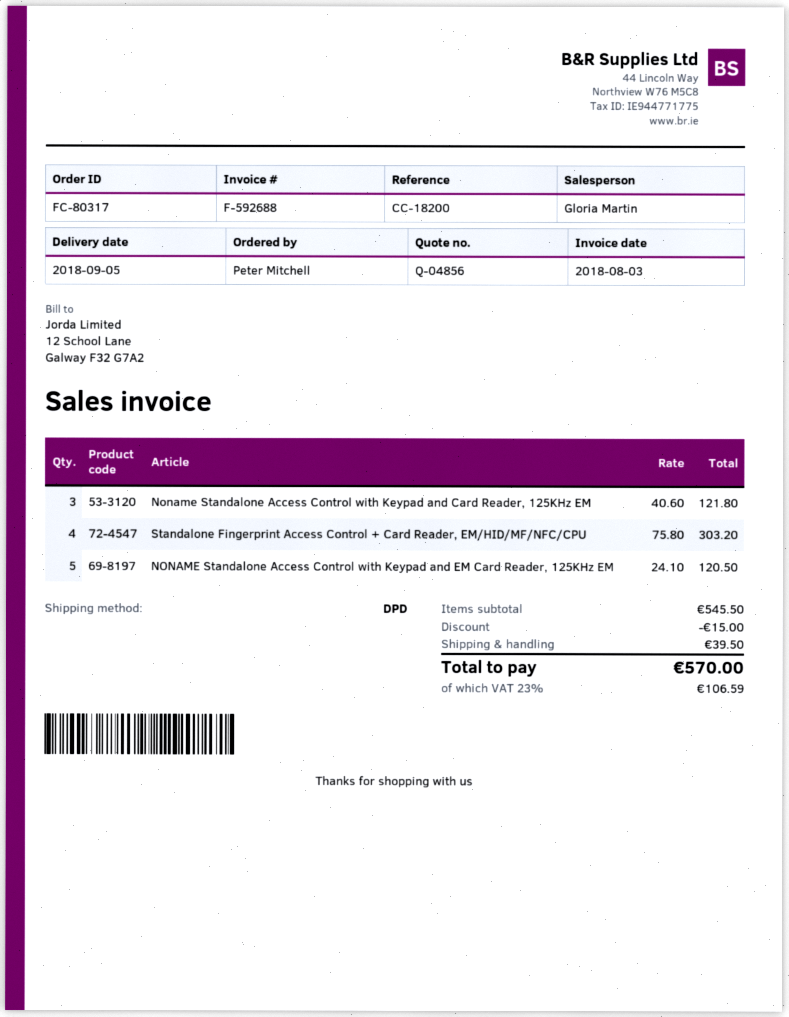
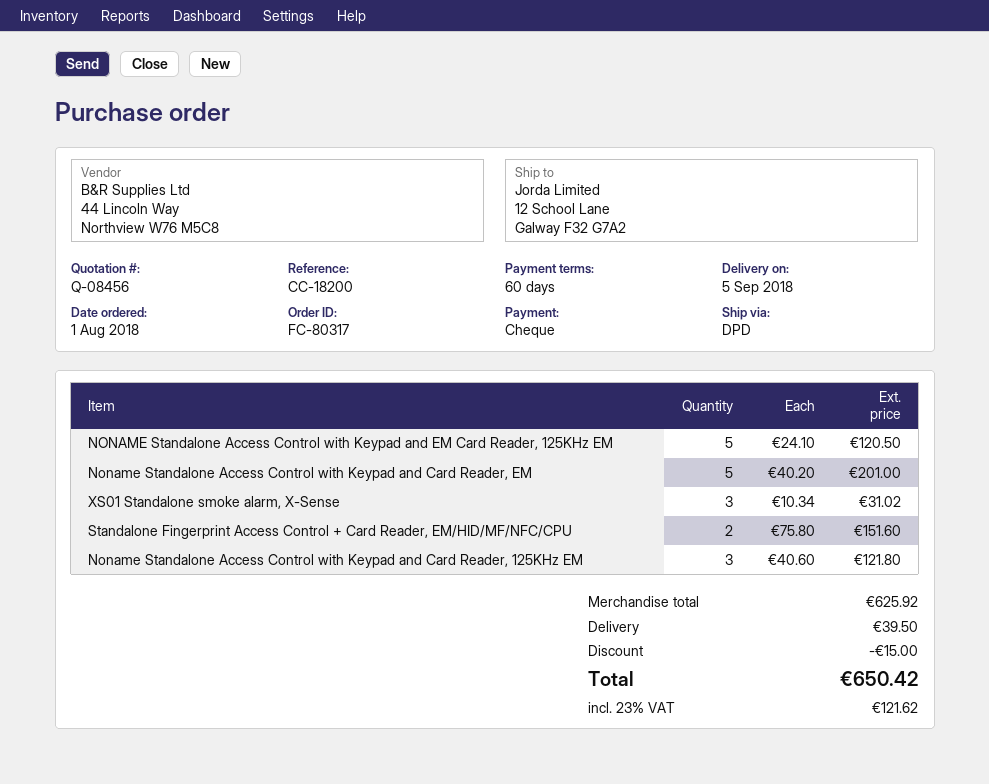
quote number: Q-04856 -> Q-08456
Standalone Fingerprint Access Control + Card Reader, EM/HID/MF/NFC/CPU: 4 x 75.80 = 303.20 -> 2 x 75.80 = 151.60
Noname Standalone Access Control with Keypad and Card Reader, EM: none -> 5 x 40.20 = 201.00
XS01 Standalone smoke alarm, X-Sense: none -> 3 x 10.34 = 31.02
subtotal: 545.50 -> 625.92
tax: 23% = 106.59 -> 23% = 121.62
total: 570.00 -> 650.42

